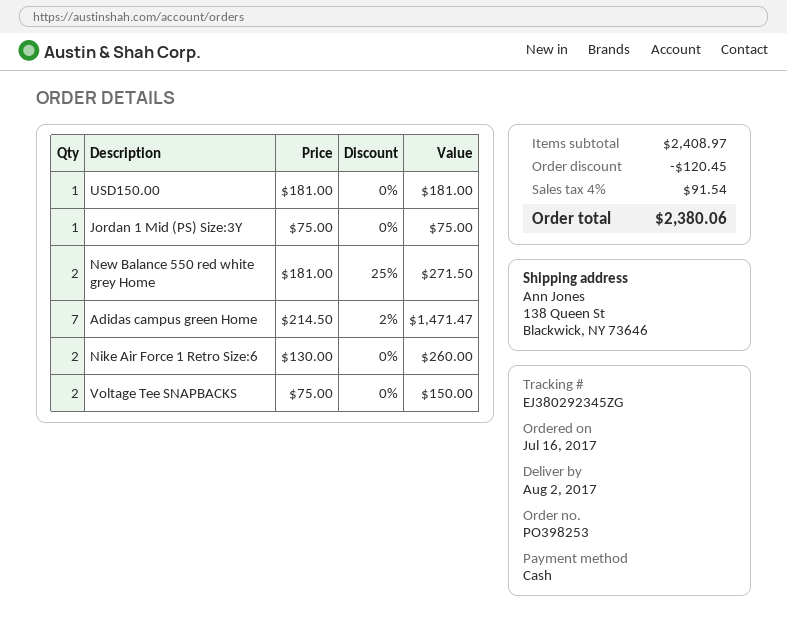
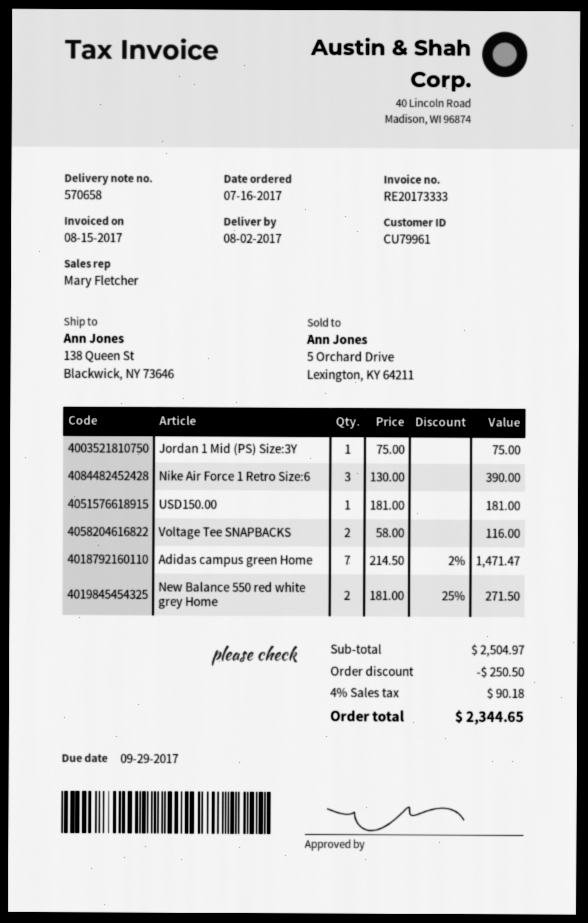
Nike Air Force 1 Retro Size:6: 2 x 130.00 = 260.00 -> 3 x 130.00 = 390.00
Voltage Tee SNAPBACKS: 2 x 75.00 = 150.00 -> 2 x 58.00 = 116.00
subtotal: 2408.97 -> 2504.97
discount: 120.45 -> 250.50
tax: 4% = 91.54 -> 4% = 90.18
total: 2380.06 -> 2344.65

